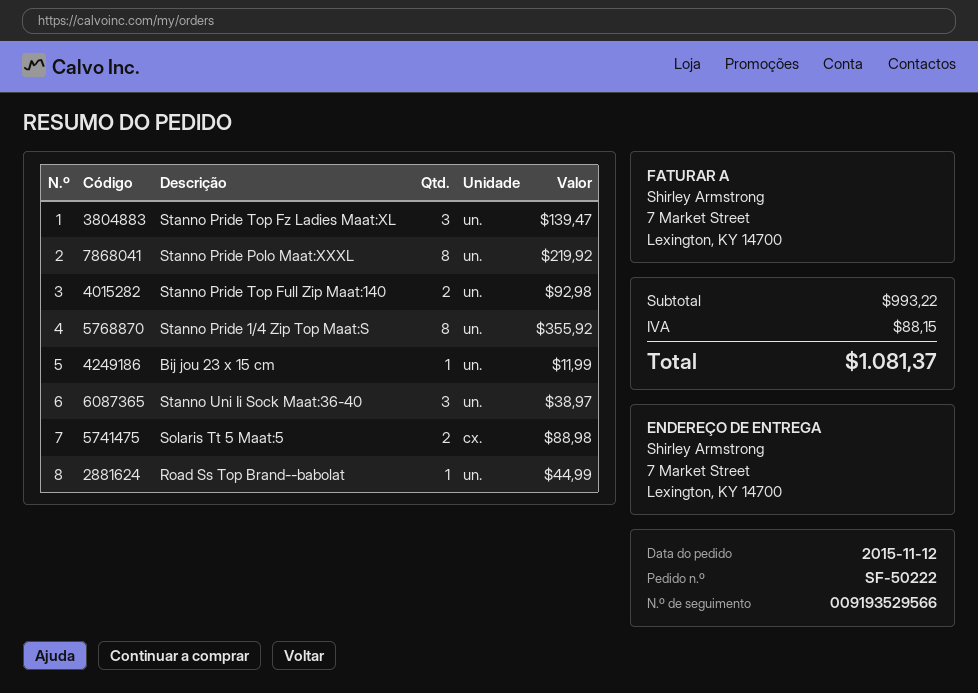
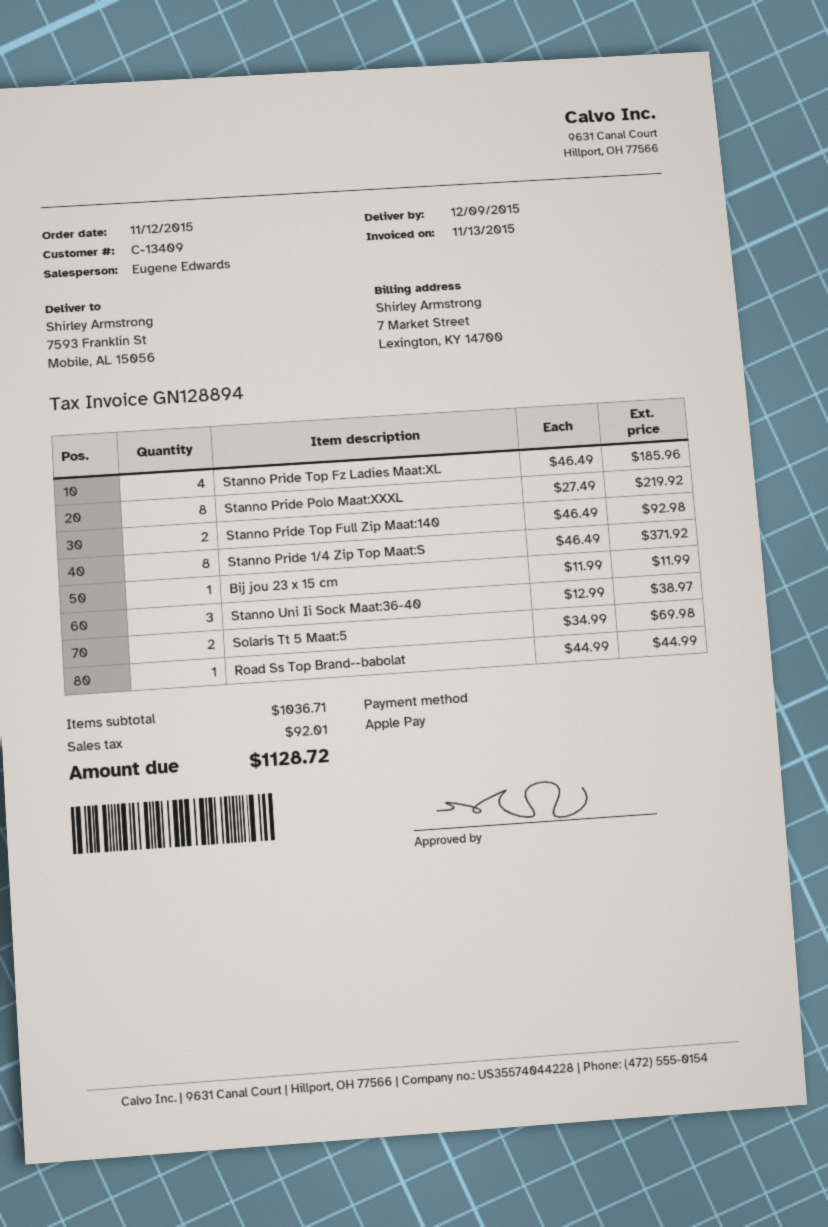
ship to: 7 Market Street, Lexington, KY 14700 -> 7593 Franklin St, Mobile, AL 15056
Stanno Pride Top Fz Ladies Maat:XL: 3 for 139.47 -> 4 for 185.96
Stanno Pride 1/4 Zip Top Maat:S: 8 for 355.92 -> 8 for 371.92
Solaris Tt 5 Maat:5: 2 for 88.98 -> 2 for 69.98
subtotal: 993.22 -> 1036.71
tax: 88.15 -> 92.01
total: 1081.37 -> 1128.72

